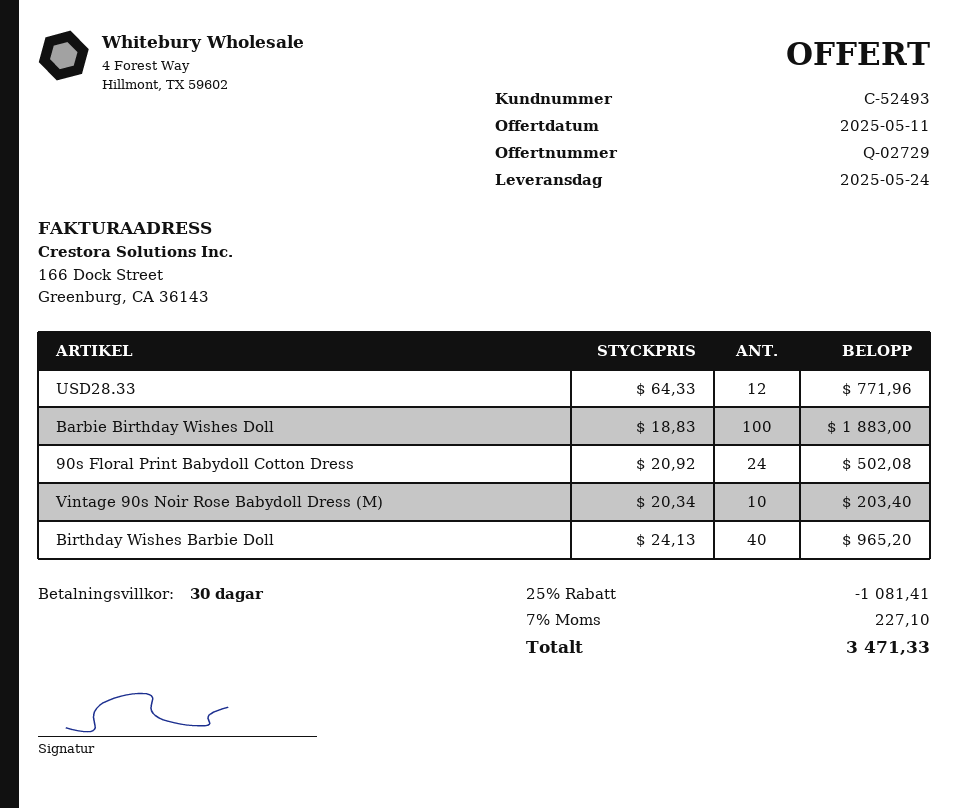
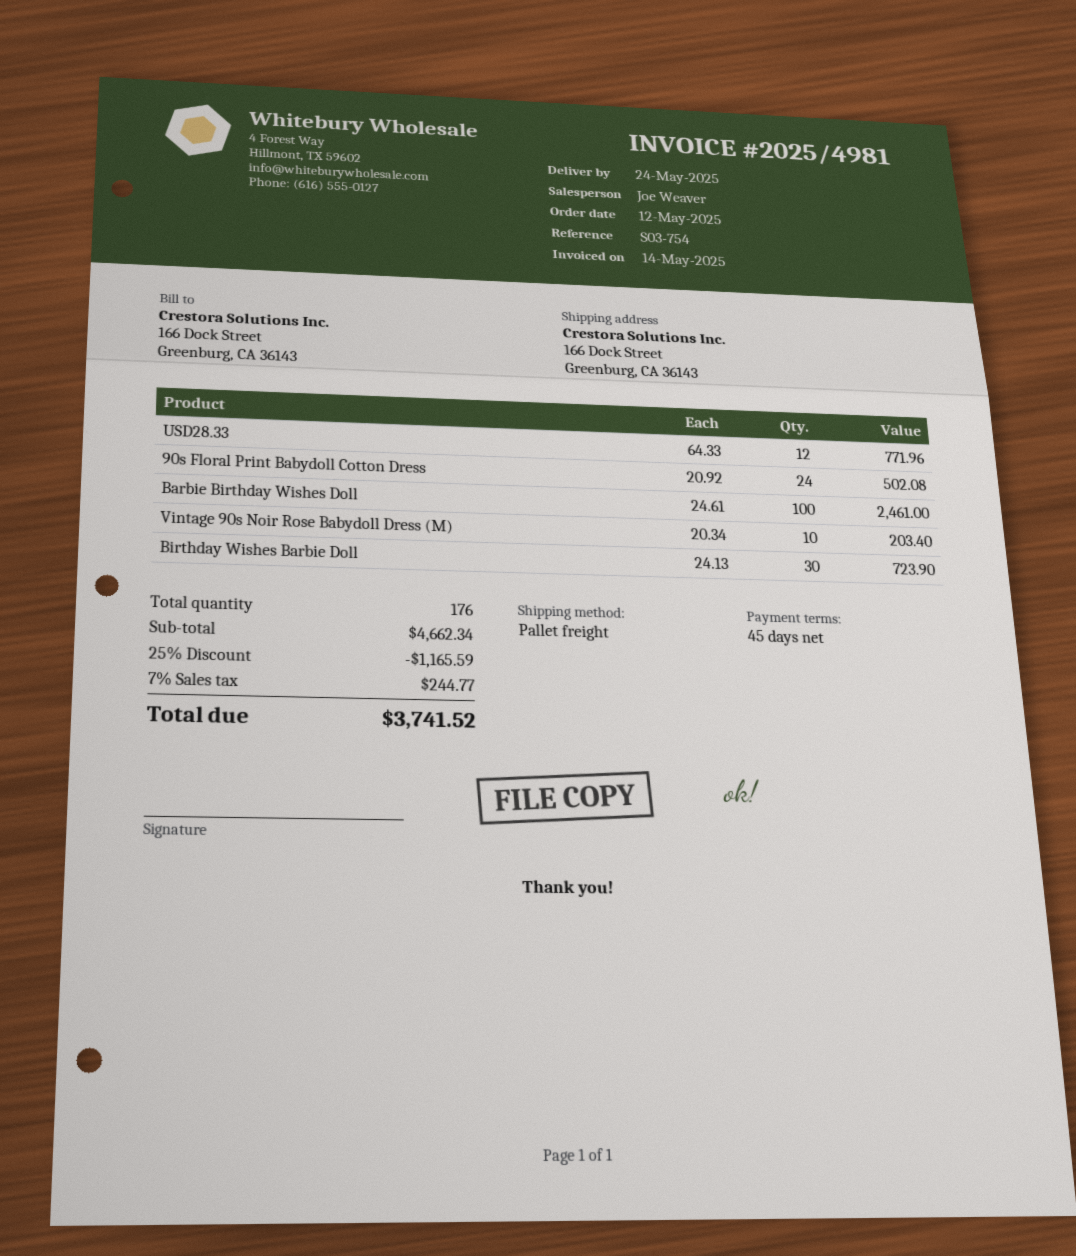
payment terms: 30 days -> 45 days
Barbie Birthday Wishes Doll: 100 x 18.83 = 1883.00 -> 100 x 24.61 = 2461.00
Birthday Wishes Barbie Doll: 40 x 24.13 = 965.20 -> 30 x 24.13 = 723.90
discount: 25% = 1081.41 -> 25% = 1165.59
tax: 7% = 227.10 -> 7% = 244.77
total: 3471.33 -> 3741.52

